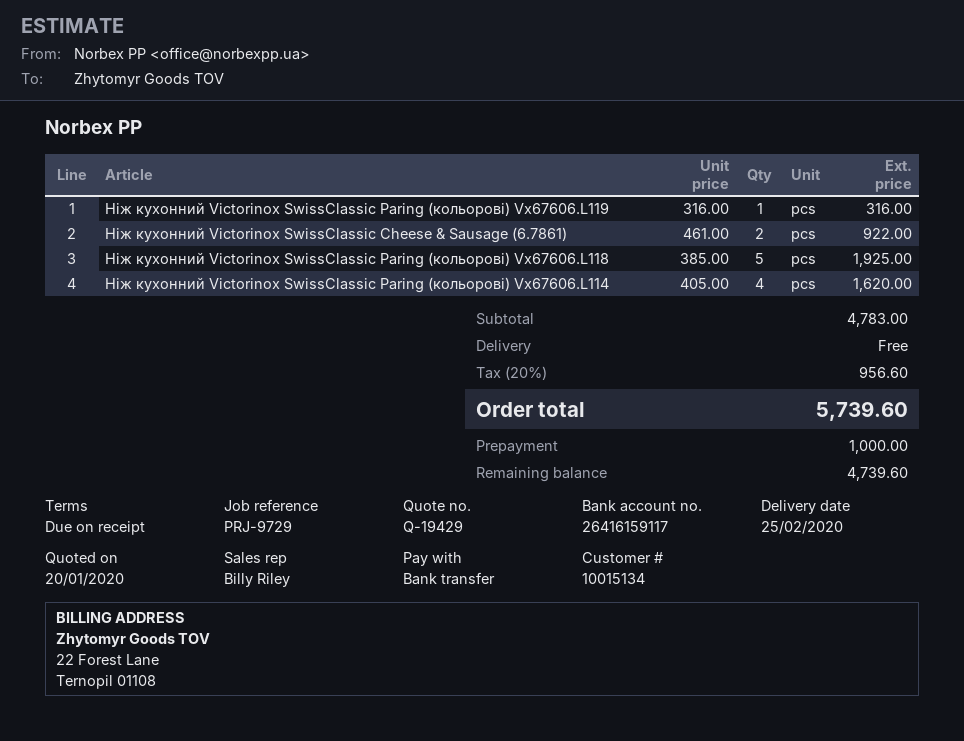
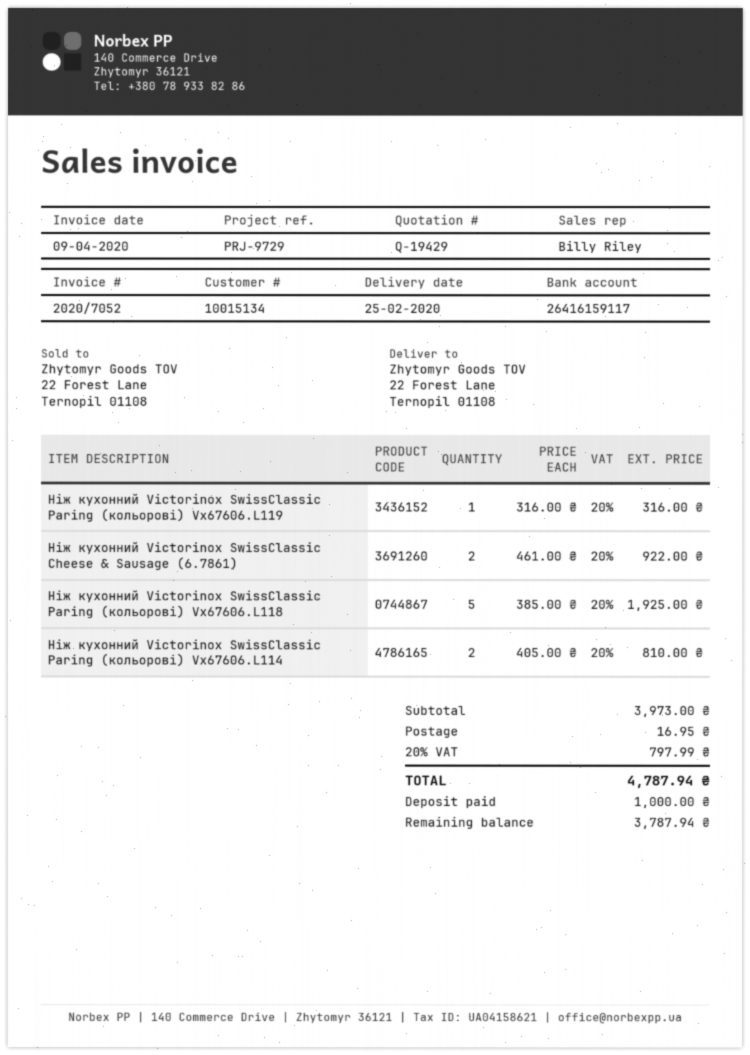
Ніж кухонний Victorinox SwissClassic Paring (кольорові) Vx67606.L114: 4 x 405.00 = 1620.00 -> 2 x 405.00 = 810.00
subtotal: 4783.00 -> 3973.00
shipping: 0.00 -> 16.95
tax: 20% = 956.60 -> 20% = 797.99
total: 5739.60 -> 4787.94
balance: 4739.60 -> 3787.94

